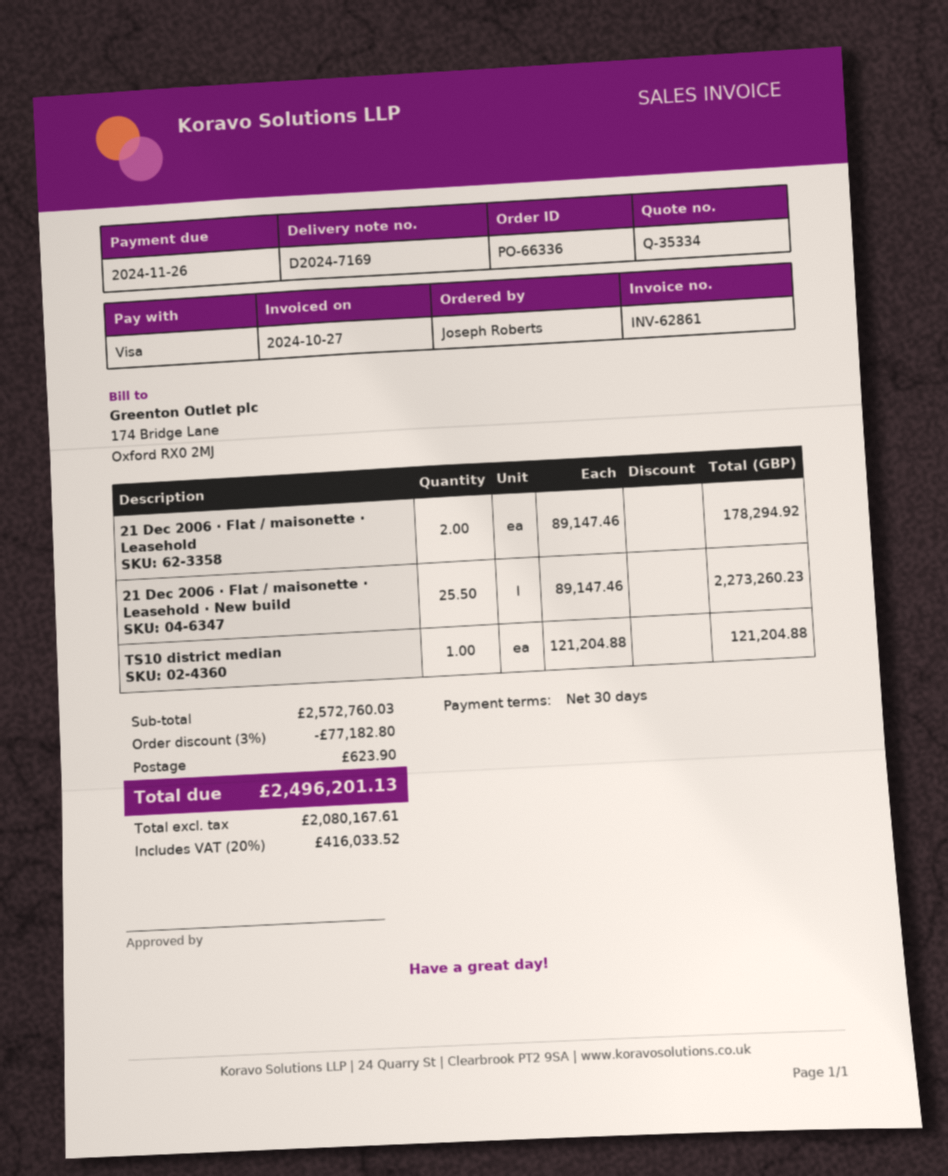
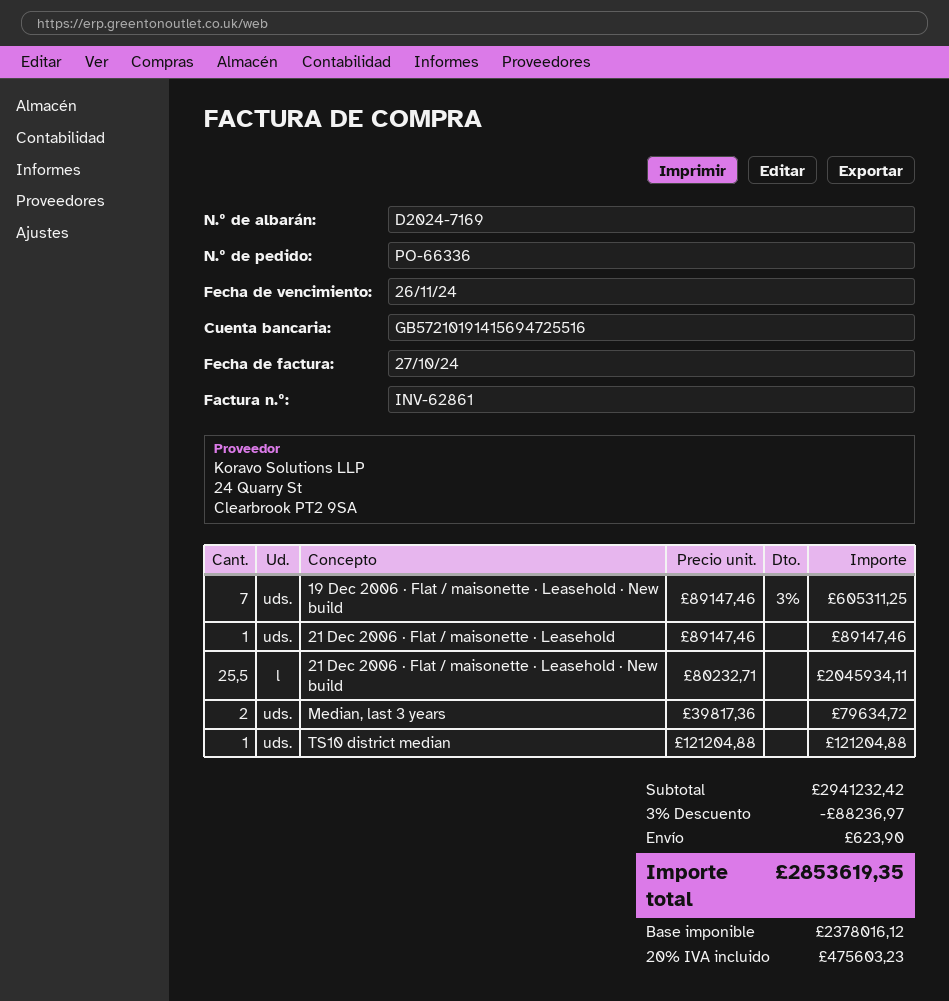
21 Dec 2006 · Flat / maisonette · Leasehold: 2 x 89147.46 = 178294.92 -> 1 x 89147.46 = 89147.46
21 Dec 2006 · Flat / maisonette · Leasehold · New build: 25.5 x 89147.46 = 2273260.23 -> 25.5 x 80232.71 = 2045934.11
19 Dec 2006 · Flat / maisonette · Leasehold · New build: none -> 7 x 89147.46 - 3% = 605311.25
Median, last 3 years: none -> 2 x 39817.36 = 79634.72
subtotal: 2572760.03 -> 2941232.42
discount: 3% = 77182.80 -> 3% = 88236.97
net: 2080167.61 -> 2378016.12
tax: 20% = 416033.52 -> 20% = 475603.23
total: 2496201.13 -> 2853619.35

